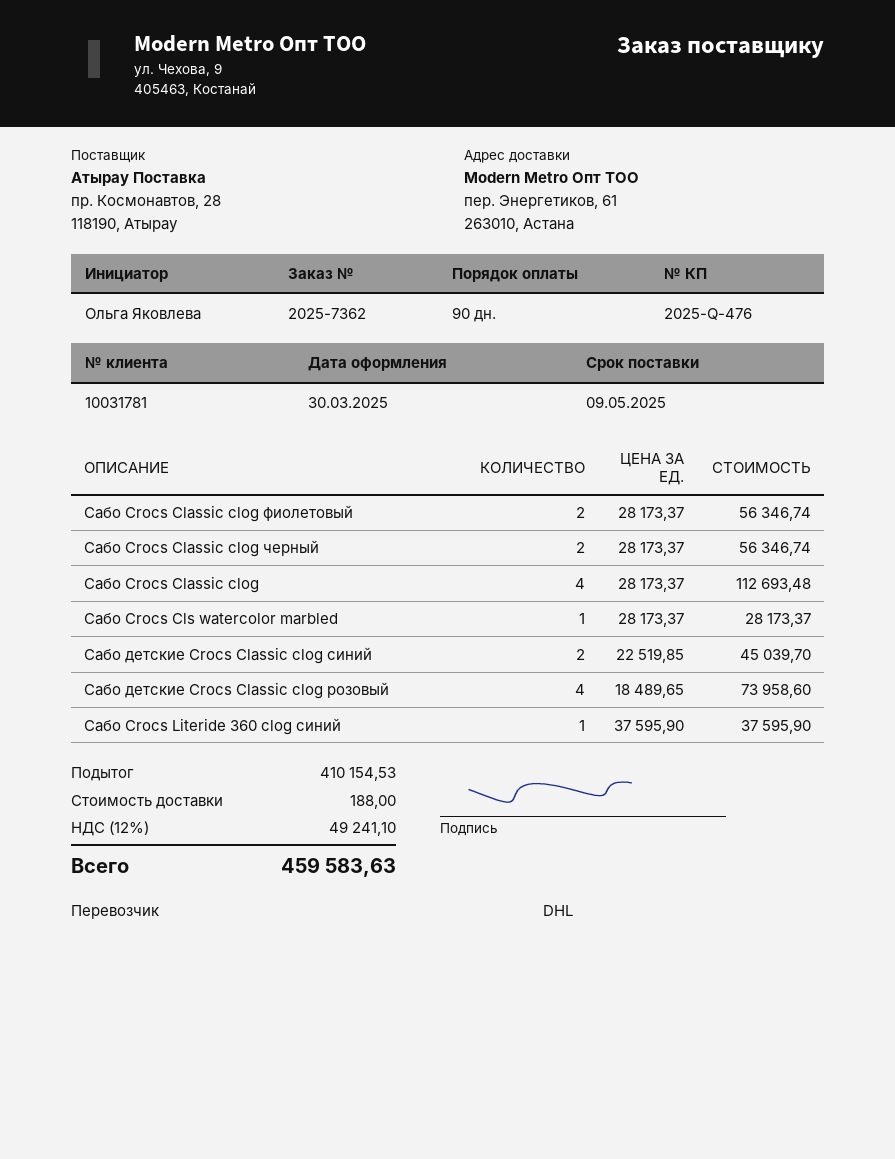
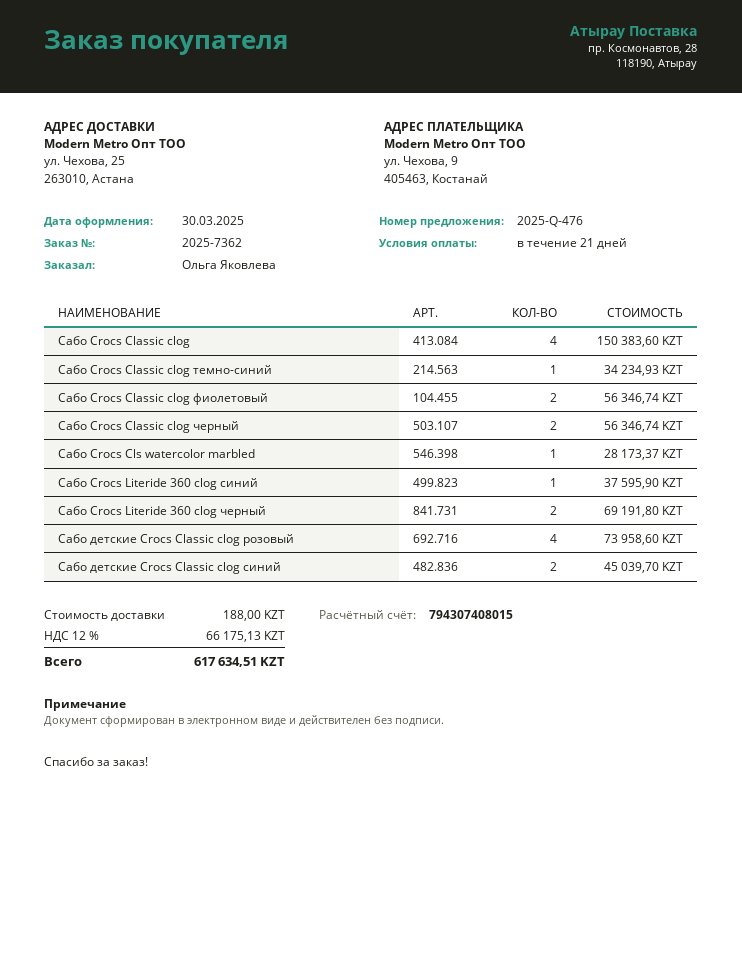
payment terms: 90 days -> 21 days
ship to: пер. Энергетиков, 61, 263010, Астана -> ул. Чехова, 25, 263010, Астана
Сабо Crocs Classic сlog: 4 for 112693.48 -> 4 for 150383.60
Сабо Crocs Classic сlog темно-синий: none -> 1 for 34234.93
Сабо Crocs Literide 360 сlog черный: none -> 2 for 69191.80
tax: 12% = 49241.10 -> 12% = 66175.13
total: 459583.63 -> 617634.51

